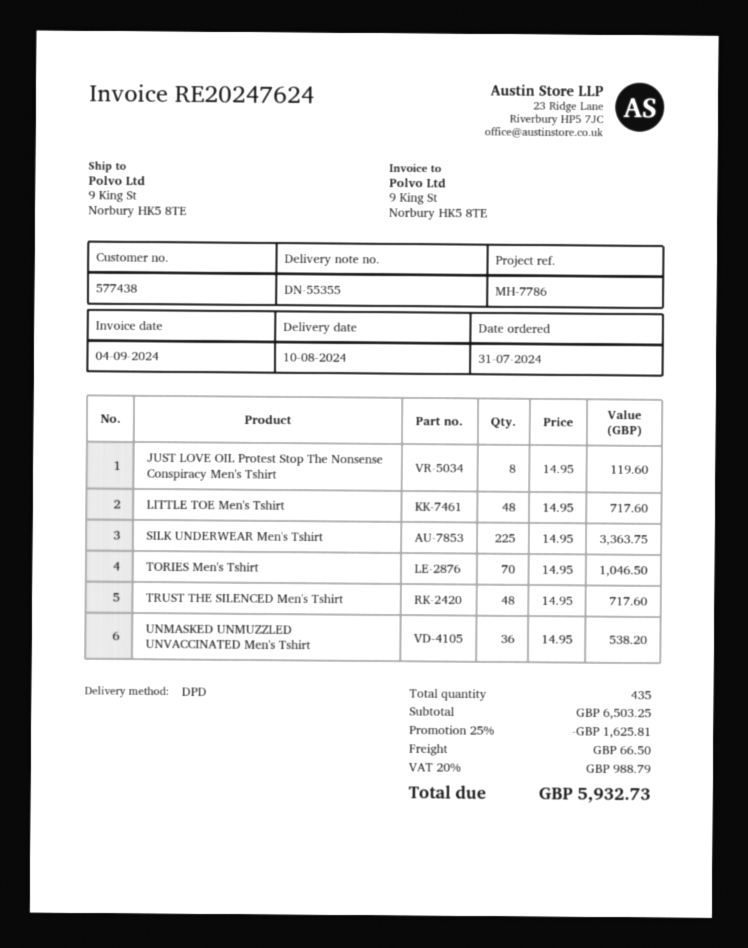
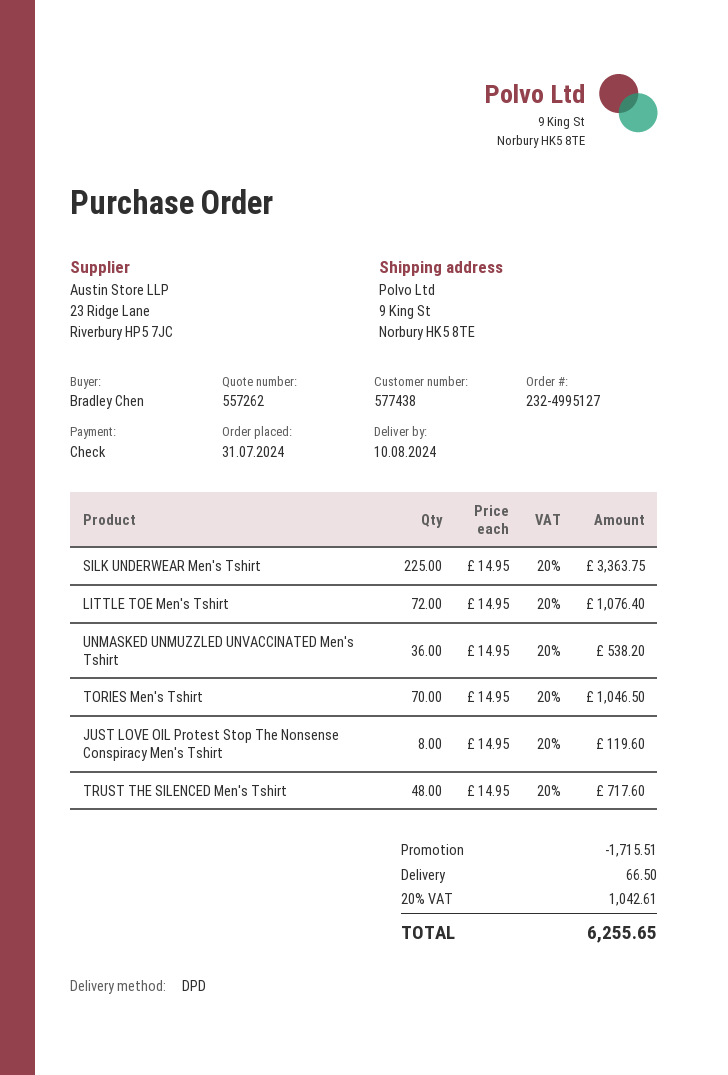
LITTLE TOE Men's Tshirt: 48 x 14.95 = 717.60 -> 72 x 14.95 = 1076.40
discount: 1625.81 -> 1715.51
tax: 20% = 988.79 -> 20% = 1042.61
total: 5932.73 -> 6255.65

